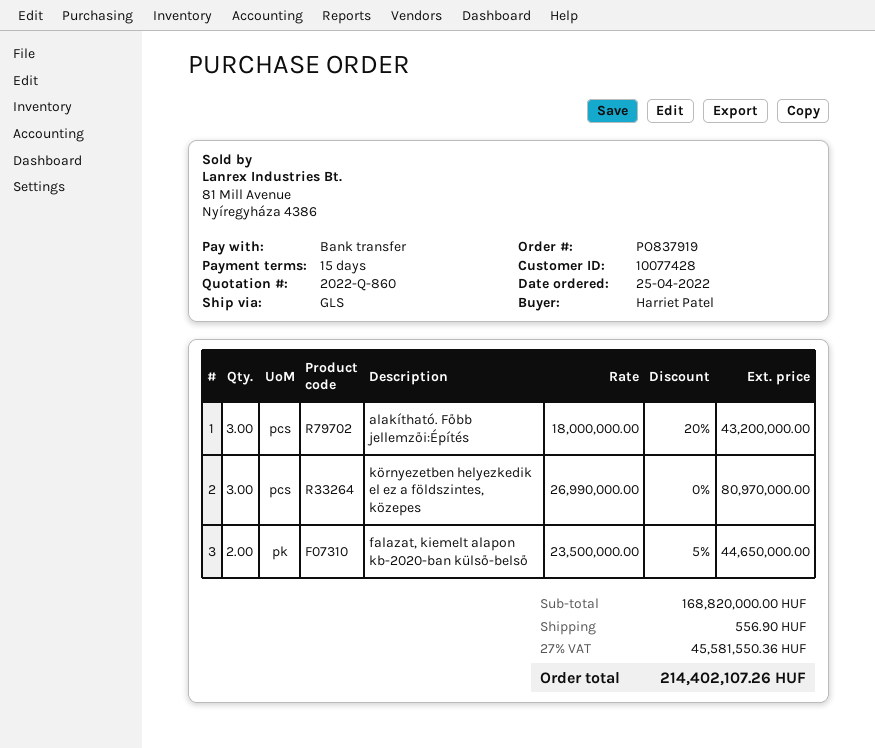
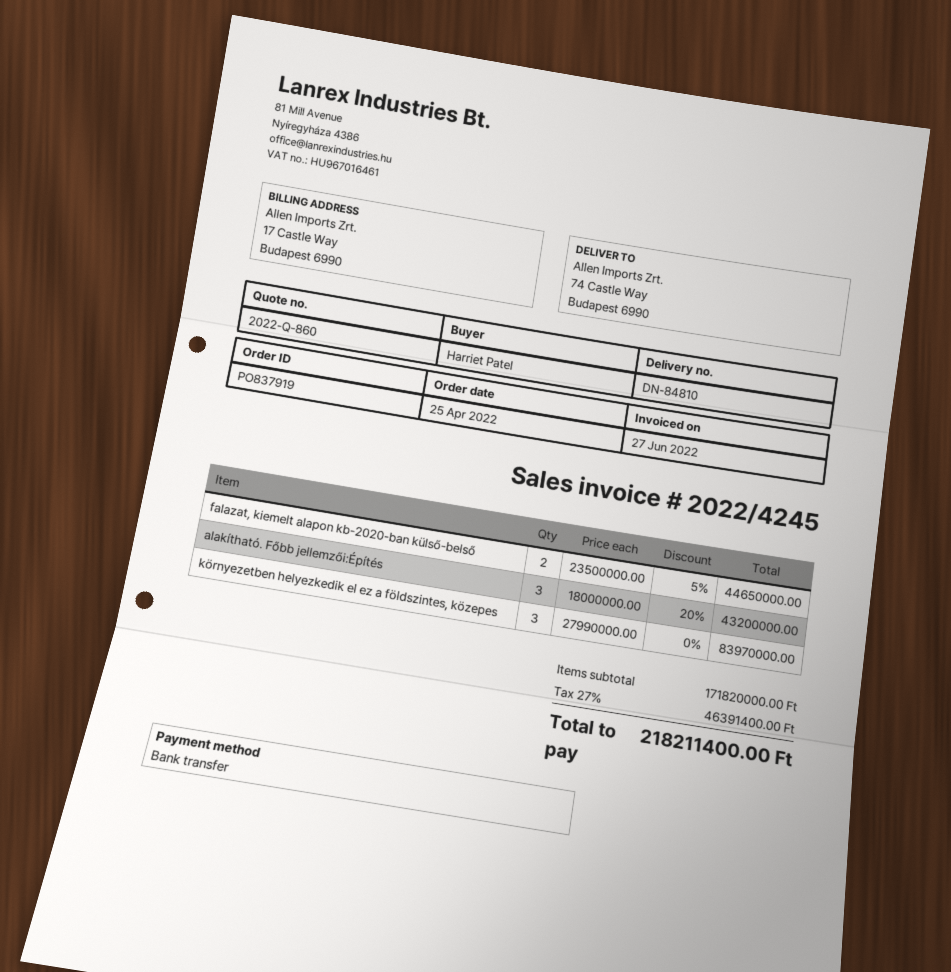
környezetben helyezkedik el ez a földszintes, közepes: 3 x 26990000.00 = 80970000.00 -> 3 x 27990000.00 = 83970000.00
subtotal: 168820000.00 -> 171820000.00
shipping: 556.90 -> none
tax: 27% = 45581550.36 -> 27% = 46391400.00
total: 214402107.26 -> 218211400.00

